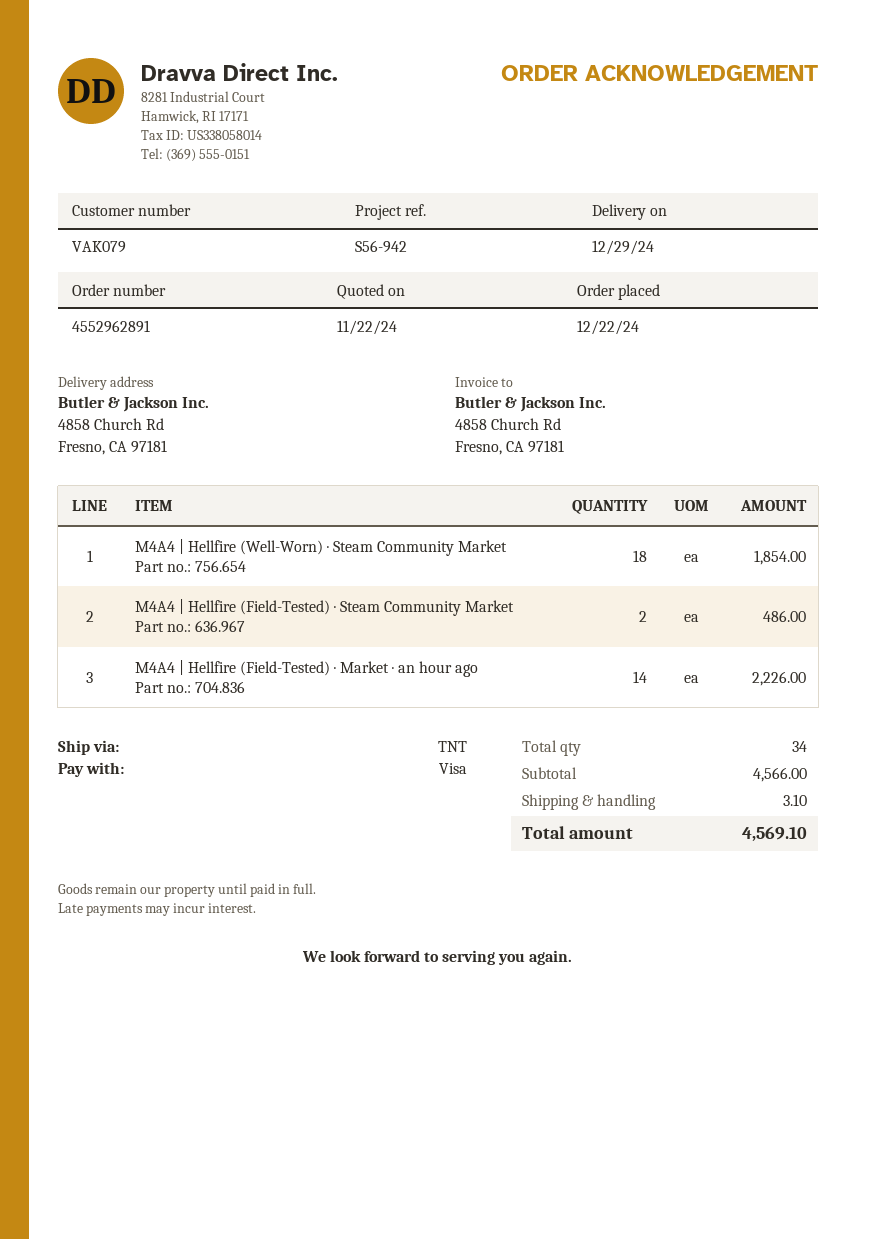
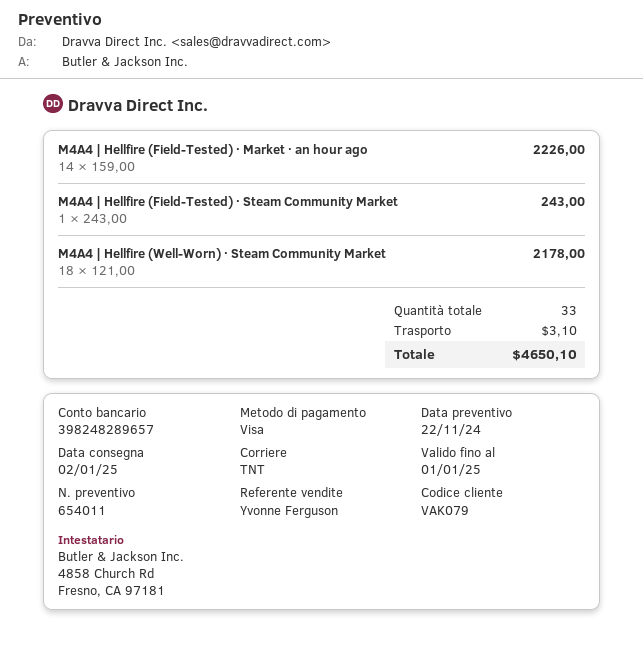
delivery date: 2024-12-29 -> 2025-01-02
M4A4 | Hellfire (Well-Worn) · Steam Community Market: 18 for 1854.00 -> 18 for 2178.00
M4A4 | Hellfire (Field-Tested) · Steam Community Market: 2 for 486.00 -> 1 for 243.00
total quantity: 34 -> 33
total: 4569.10 -> 4650.10

